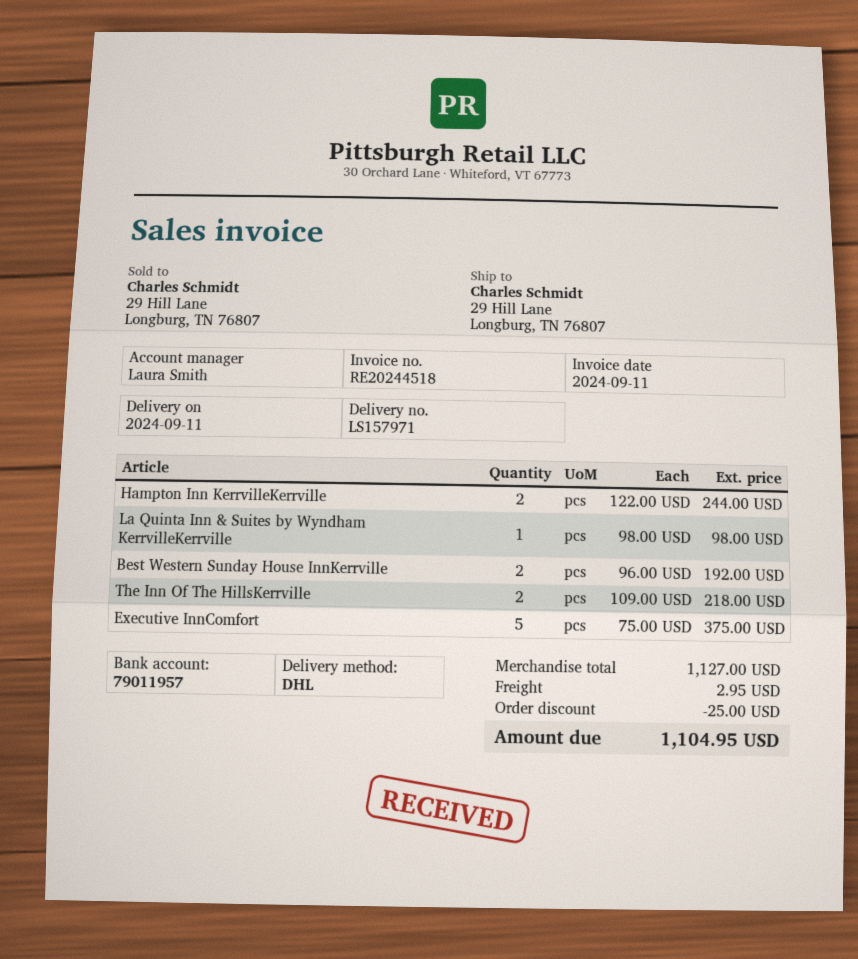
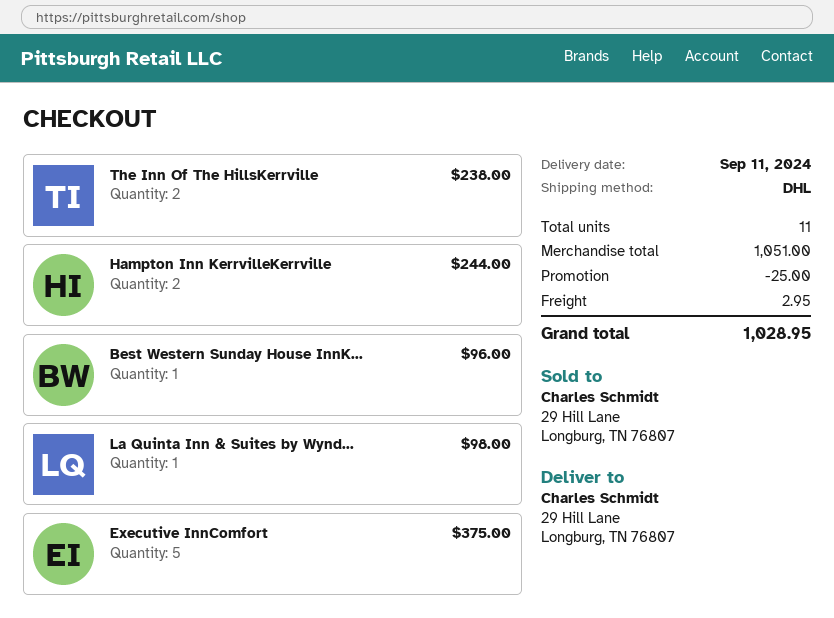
Best Western Sunday House InnKerrville: 2 for 192.00 -> 1 for 96.00
The Inn Of The HillsKerrville: 2 for 218.00 -> 2 for 238.00
subtotal: 1127.00 -> 1051.00
total: 1104.95 -> 1028.95

